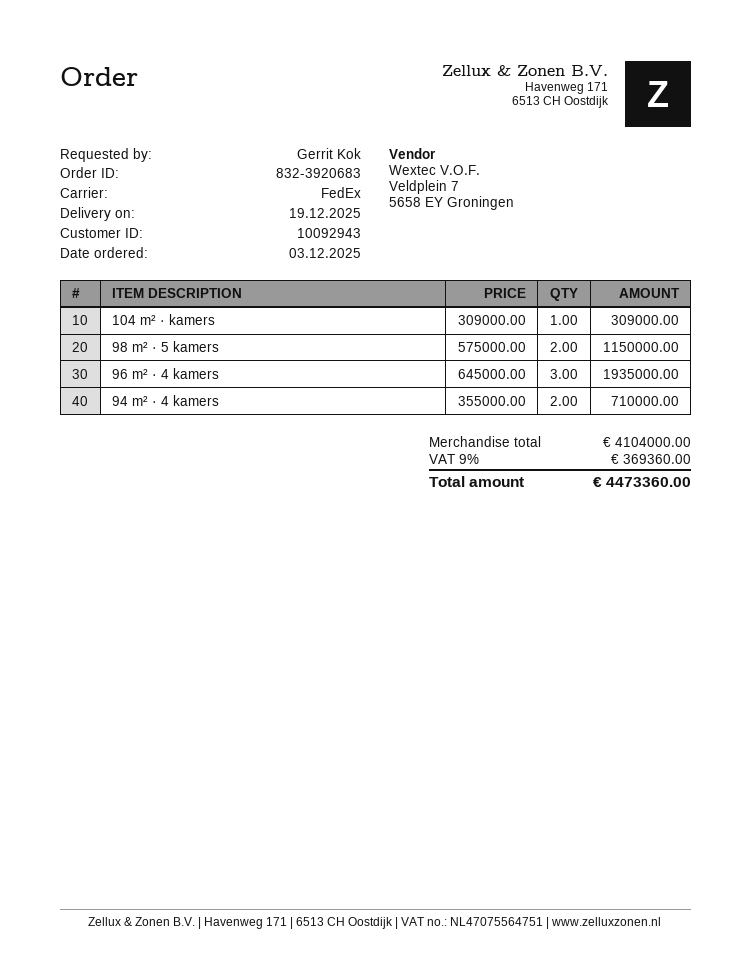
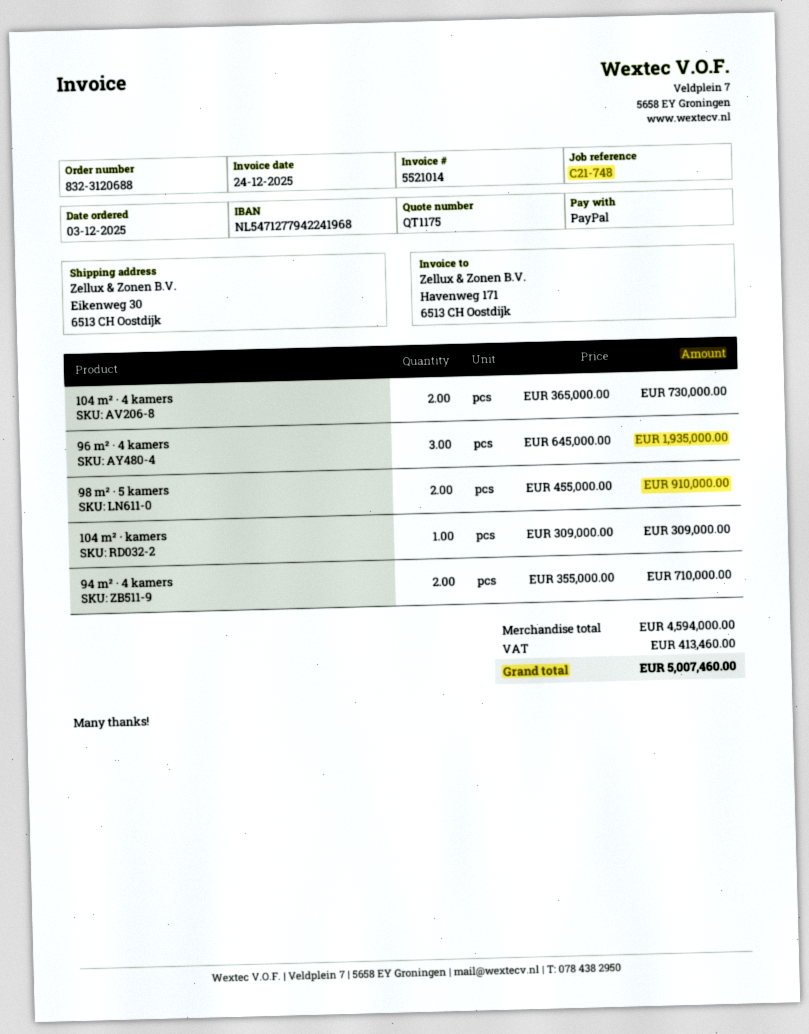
order number: 832-3920683 -> 832-3120688
98 m² · 5 kamers: 2 x 575000.00 = 1150000.00 -> 2 x 455000.00 = 910000.00
104 m² · 4 kamers: none -> 2 x 365000.00 = 730000.00
subtotal: 4104000.00 -> 4594000.00
tax: 369360.00 -> 413460.00
total: 4473360.00 -> 5007460.00

